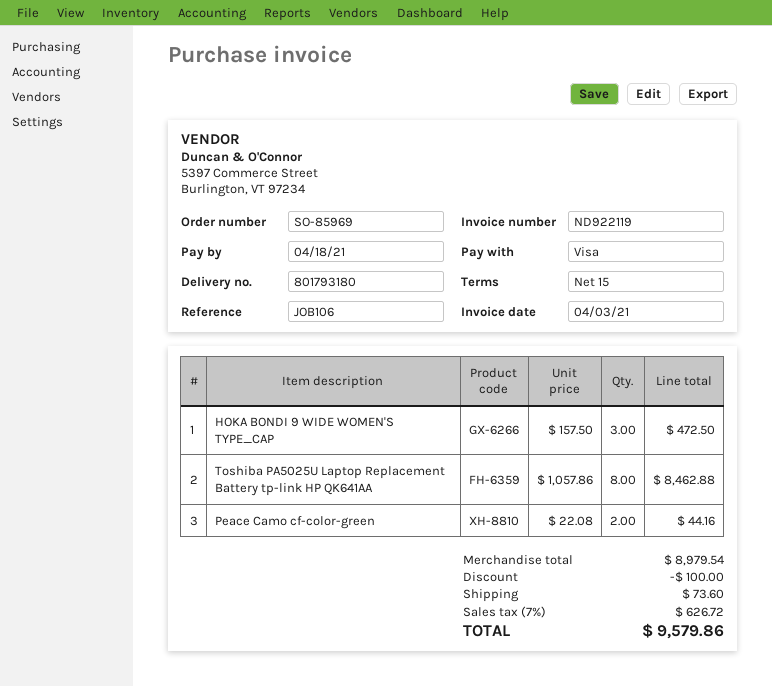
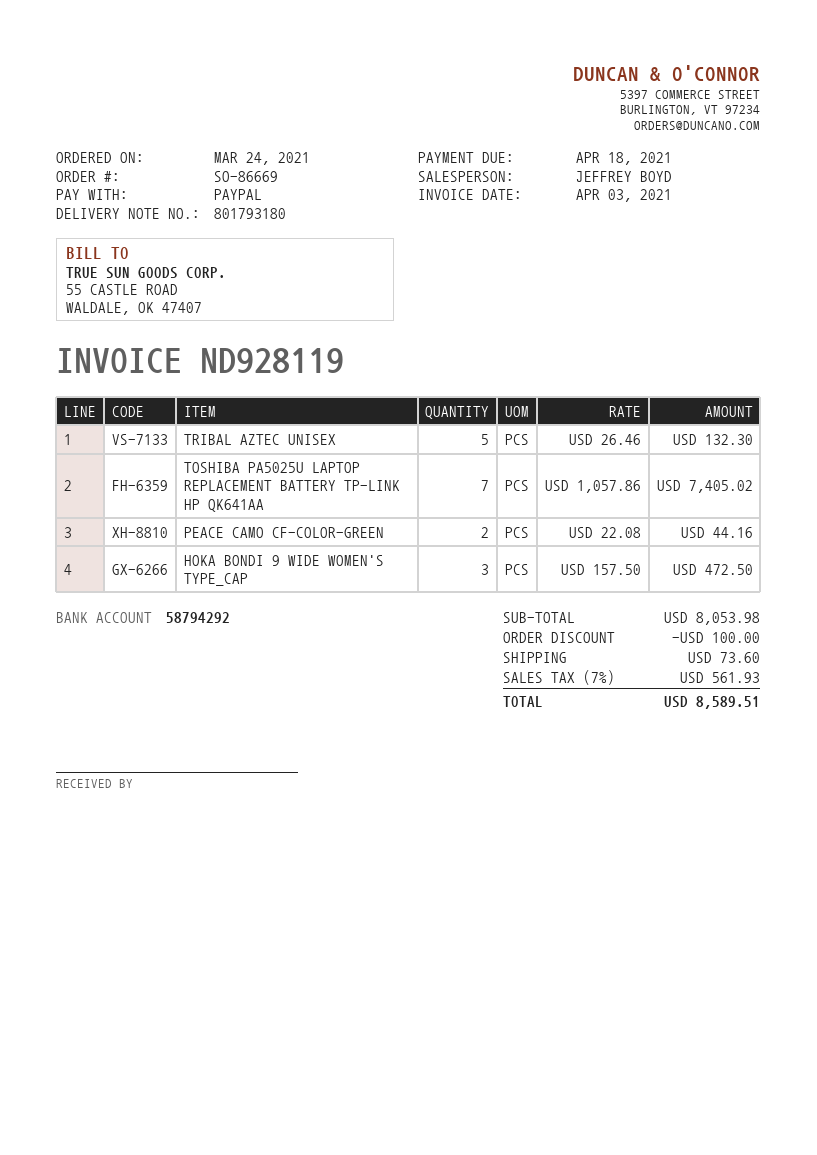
order number: SO-85969 -> SO-86669
invoice number: ND922119 -> ND928119
payment method: Visa -> PayPal
Toshiba PA5025U Laptop Replacement Battery tp-link HP QK641AA: 8 x 1057.86 = 8462.88 -> 7 x 1057.86 = 7405.02
TRIBAL AZTEC UNISEX: none -> 5 x 26.46 = 132.30
subtotal: 8979.54 -> 8053.98
tax: 7% = 626.72 -> 7% = 561.93
total: 9579.86 -> 8589.51

